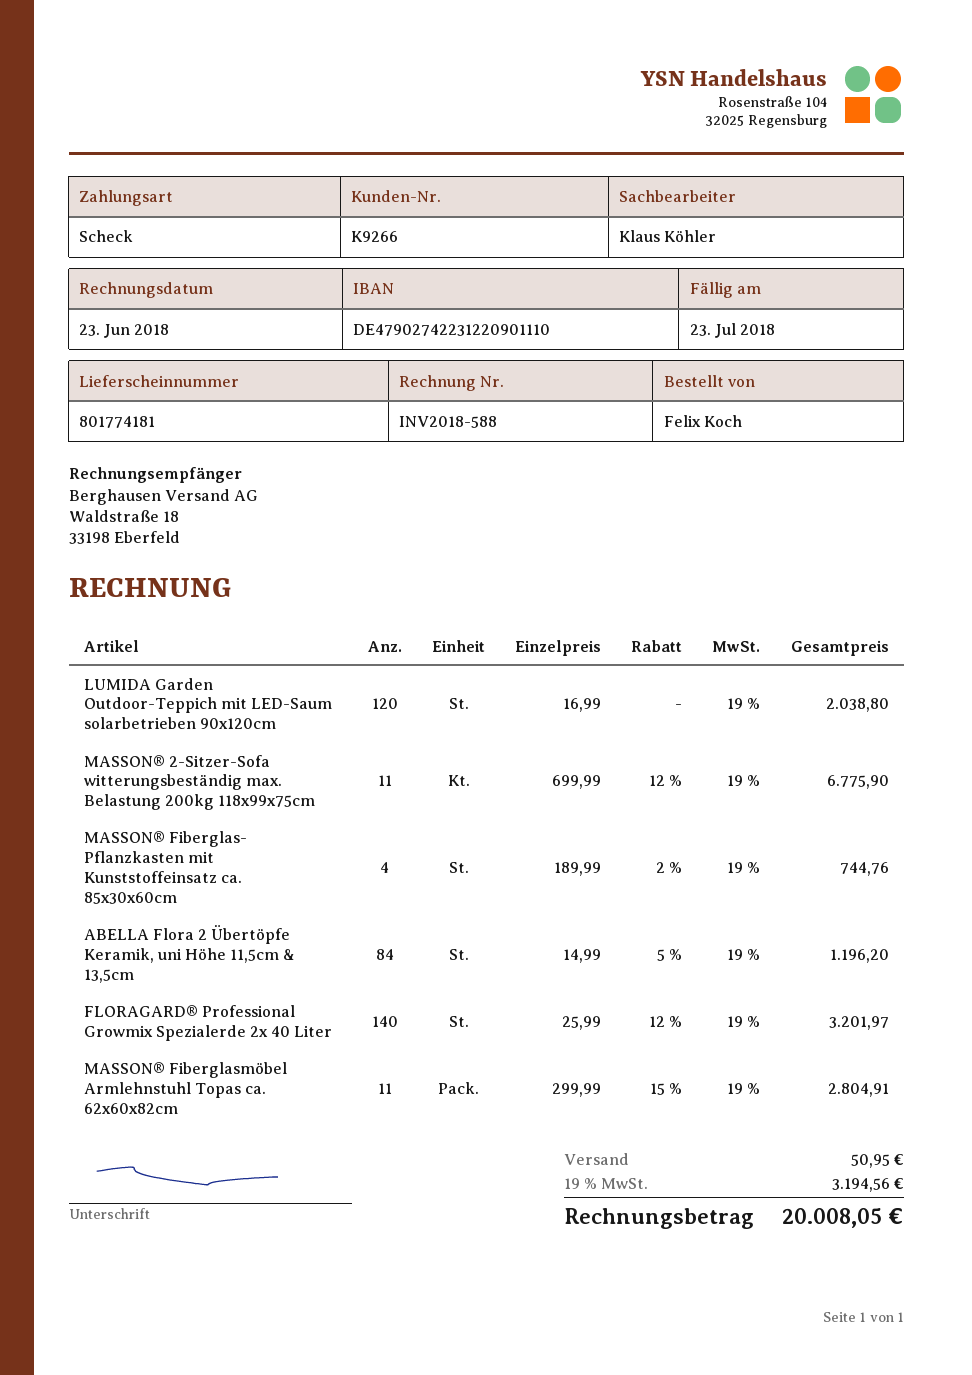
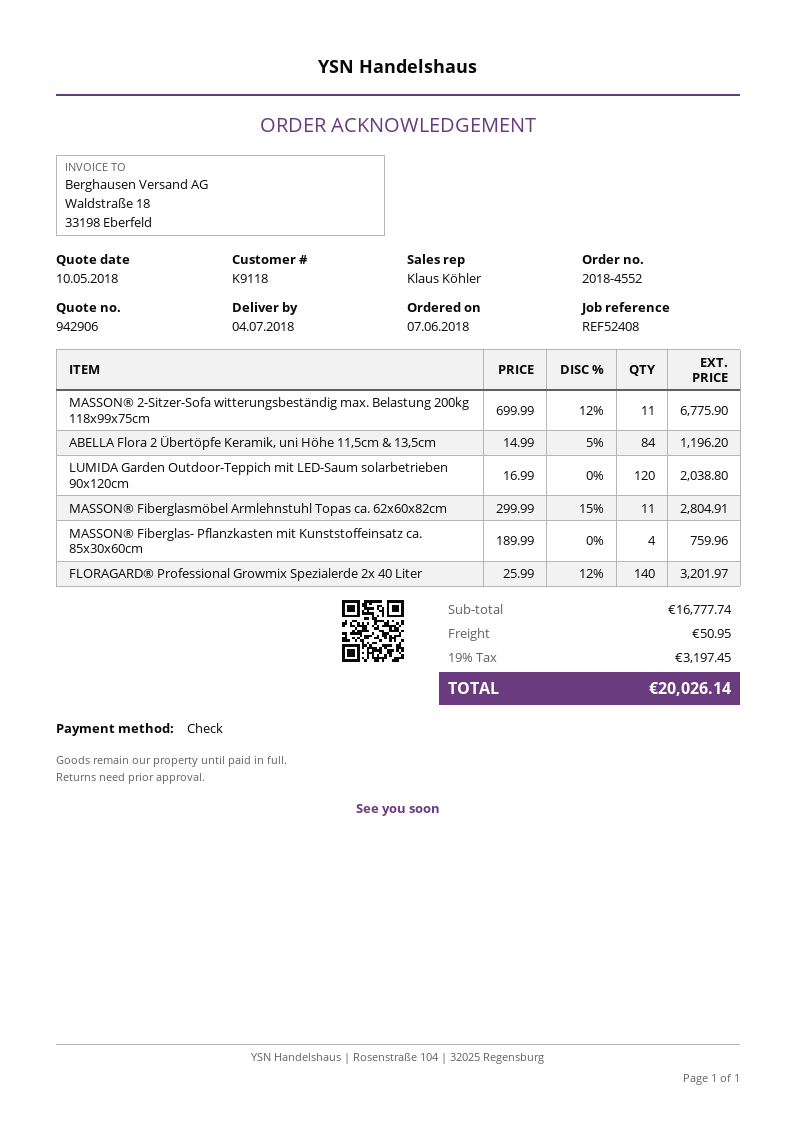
customer number: K9266 -> K9118
MASSON® Fiberglas- Pflanzkasten mit Kunststoffeinsatz ca. 85x30x60cm: 4 x 189.99 - 2% = 744.76 -> 4 x 189.99 = 759.96
tax: 19% = 3194.56 -> 19% = 3197.45
total: 20008.05 -> 20026.14

